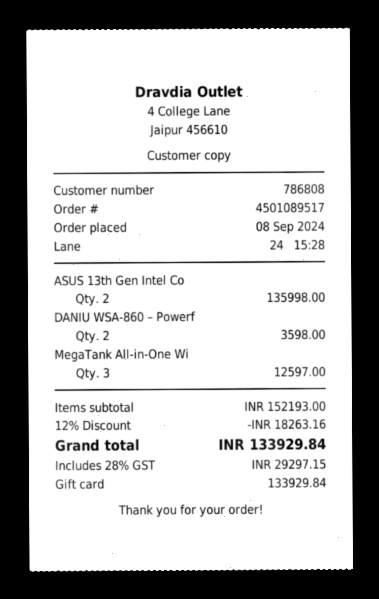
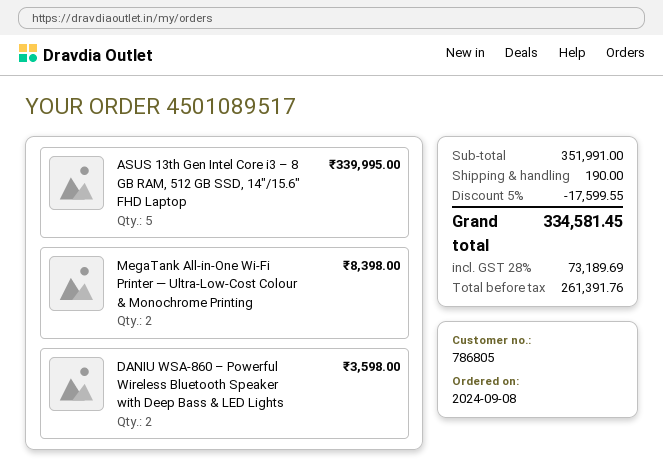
customer number: 786808 -> 786805
ASUS 13th Gen Intel Co: 2 for 135998.00 -> 5 for 339995.00
MegaTank All‑in‑One Wi: 3 for 12597.00 -> 2 for 8398.00
subtotal: 152193.00 -> 351991.00
discount: 12% = 18263.16 -> 5% = 17599.55
shipping: none -> 190.00
tax: 28% = 29297.15 -> 28% = 73189.69
total: 133929.84 -> 334581.45

